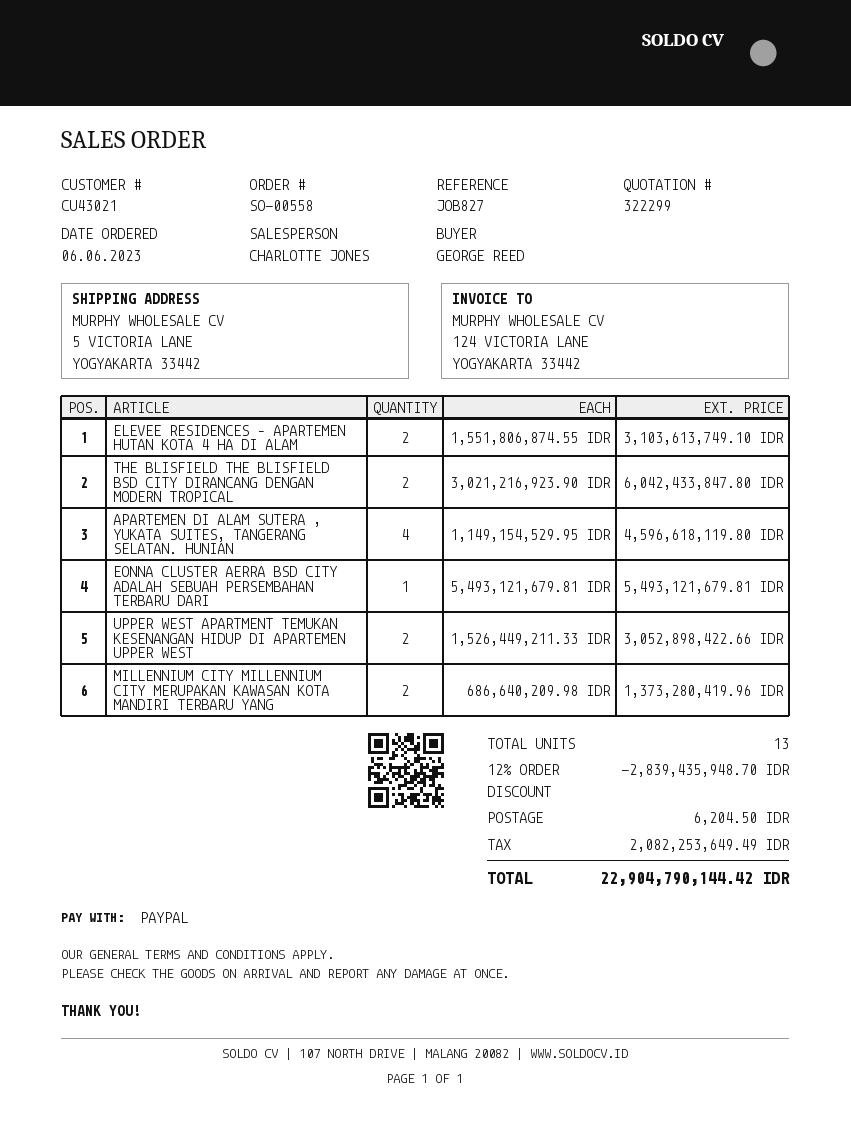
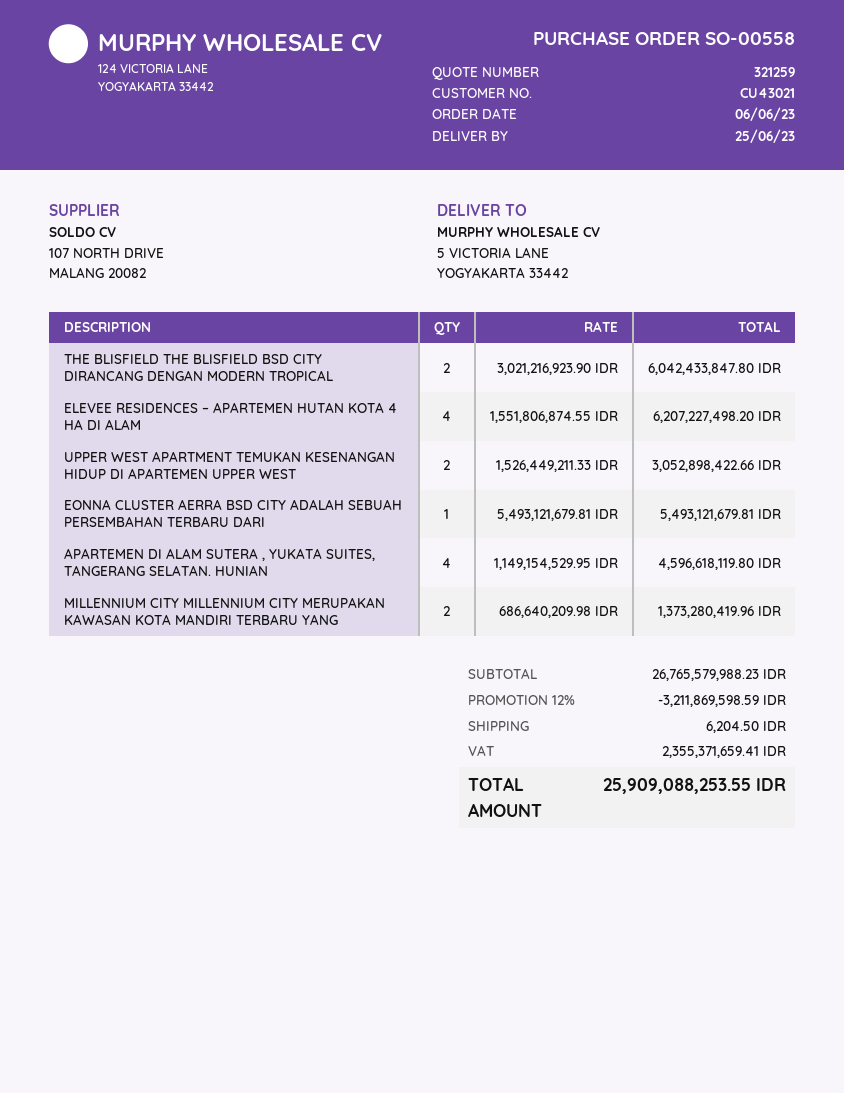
quote number: 322299 -> 321259
ELEVEE RESIDENCES – APARTEMEN HUTAN KOTA 4 HA DI ALAM: 2 x 1551806874.55 = 3103613749.10 -> 4 x 1551806874.55 = 6207227498.20
discount: 12% = 2839435948.70 -> 12% = 3211869598.59
tax: 2082253649.49 -> 2355371659.41
total: 22904790144.42 -> 25909088253.55

